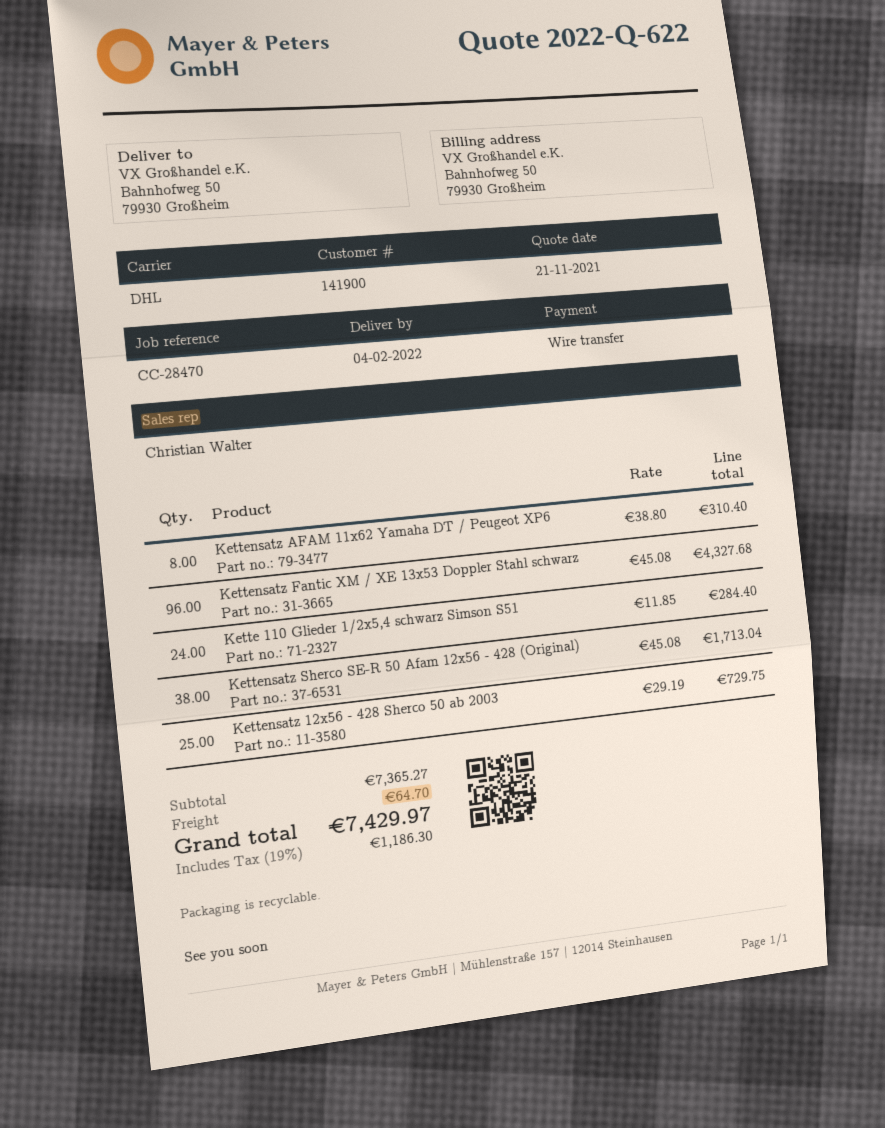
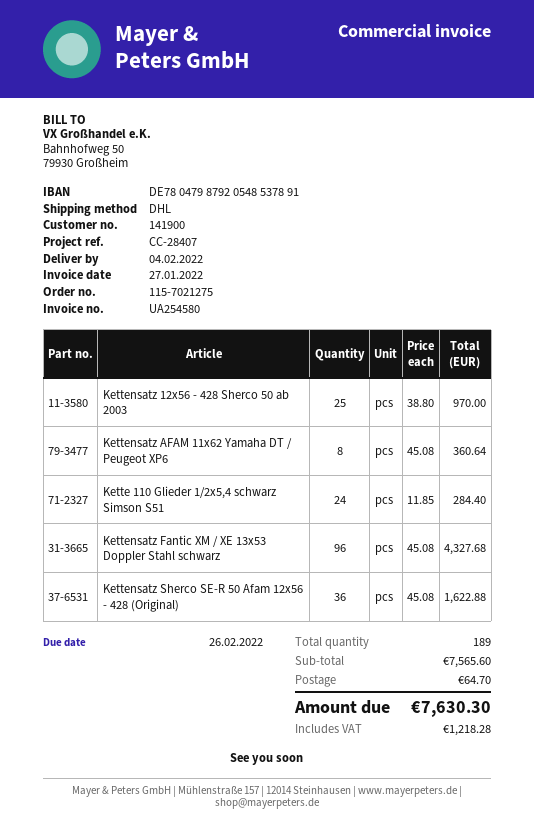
reference: CC-28470 -> CC-28407
Kettensatz AFAM 11x62 Yamaha DT / Peugeot XP6: 8 x 38.80 = 310.40 -> 8 x 45.08 = 360.64
Kettensatz Sherco SE-R 50 Afam 12x56 - 428 (Original): 38 x 45.08 = 1713.04 -> 36 x 45.08 = 1622.88
Kettensatz 12x56 - 428 Sherco 50 ab 2003: 25 x 29.19 = 729.75 -> 25 x 38.80 = 970.00
subtotal: 7365.27 -> 7565.60
tax: 1186.30 -> 1218.28
total: 7429.97 -> 7630.30

